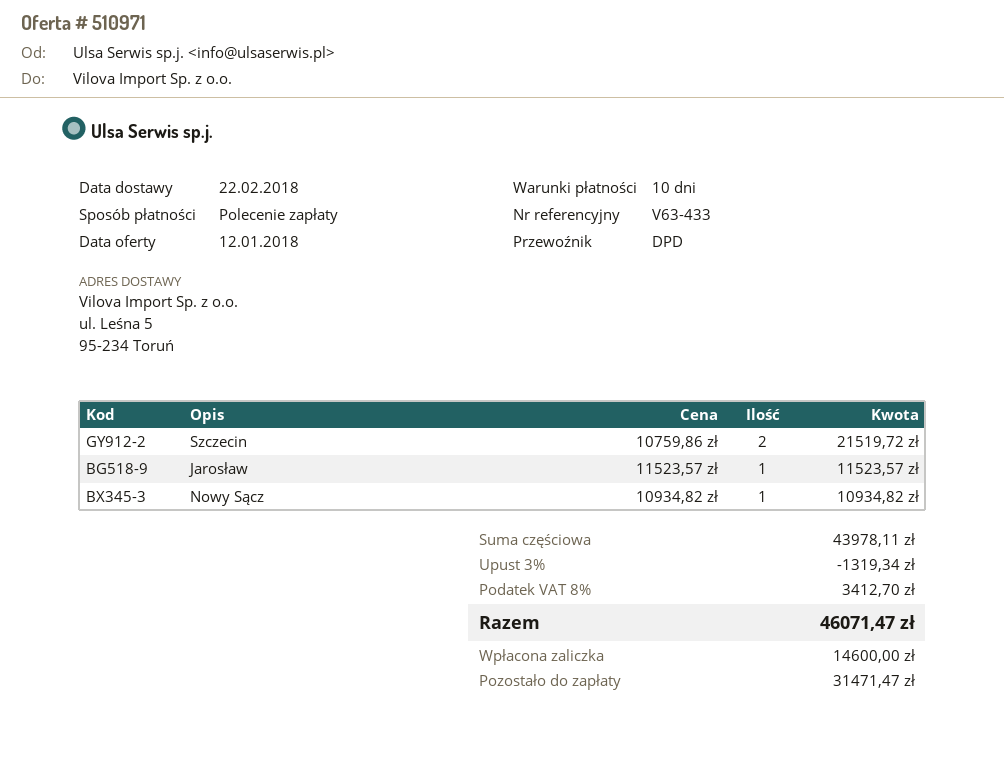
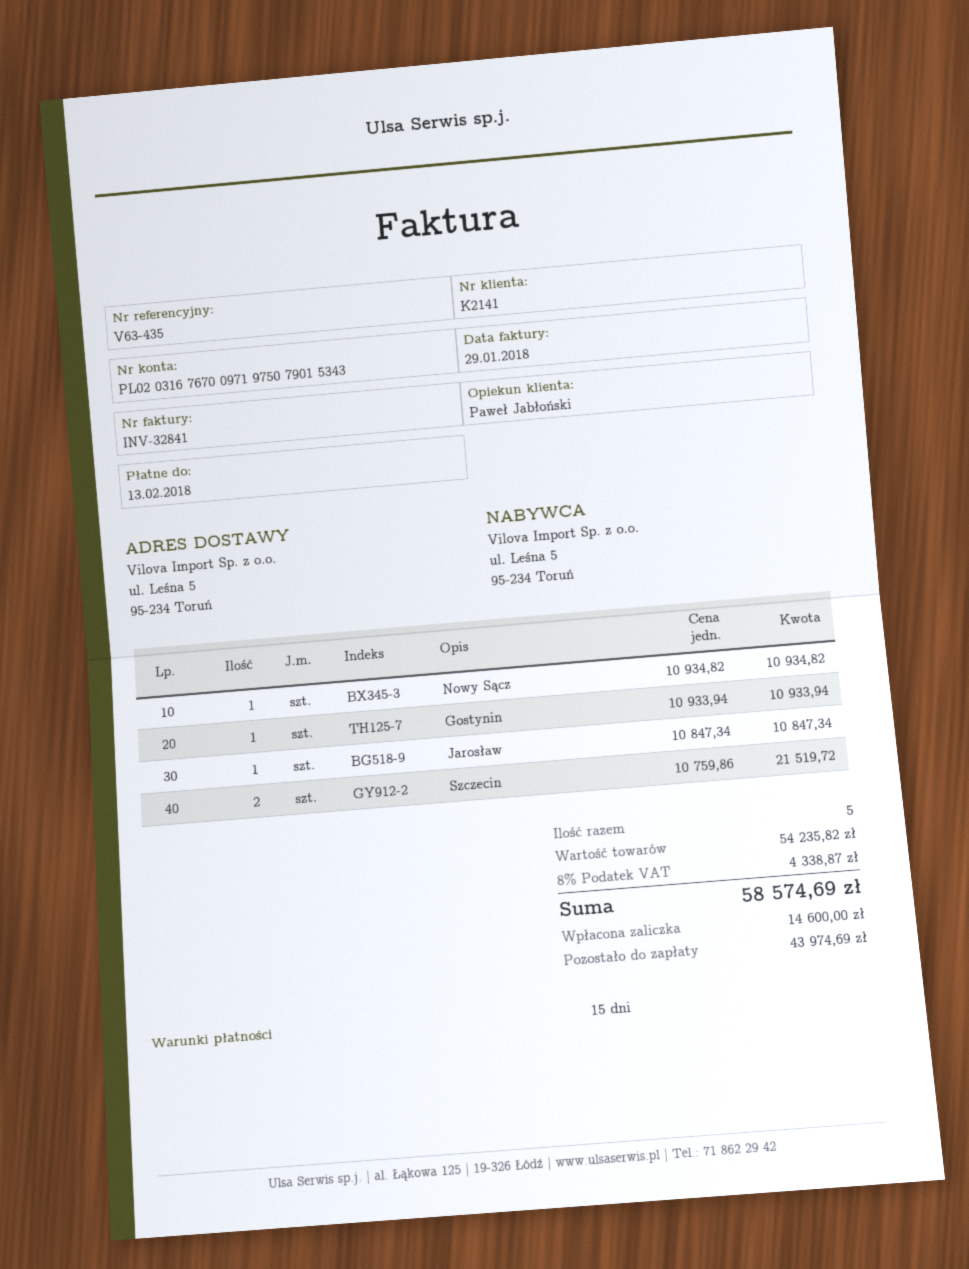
payment terms: 10 days -> 15 days
reference: V63-433 -> V63-435
Jarosław: 1 x 11523.57 = 11523.57 -> 1 x 10847.34 = 10847.34
Gostynin: none -> 1 x 10933.94 = 10933.94
subtotal: 43978.11 -> 54235.82
discount: 3% = 1319.34 -> none
tax: 8% = 3412.70 -> 8% = 4338.87
total: 46071.47 -> 58574.69
balance: 31471.47 -> 43974.69

